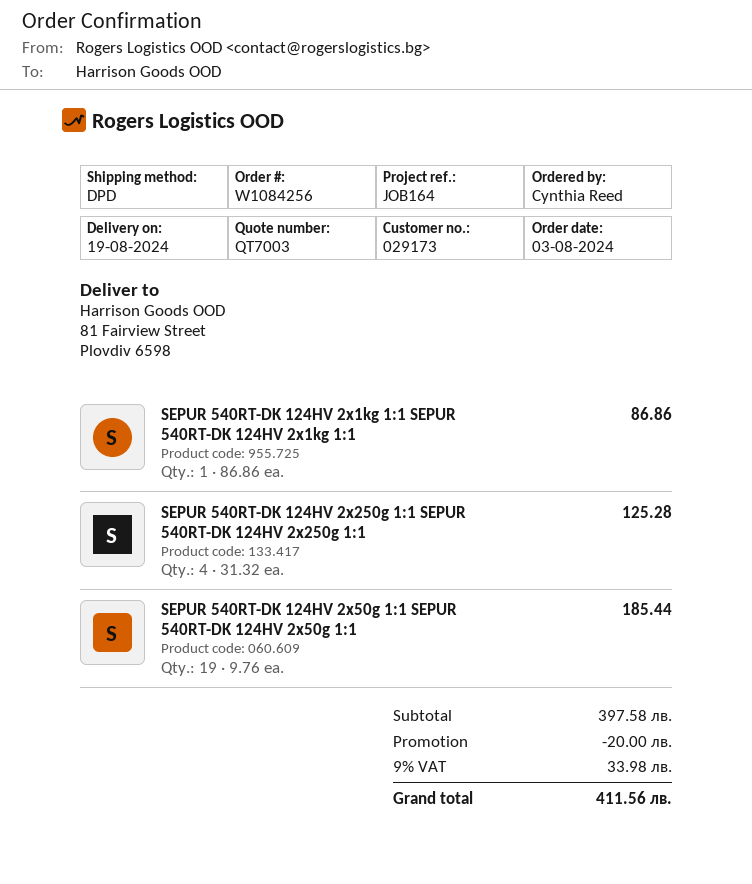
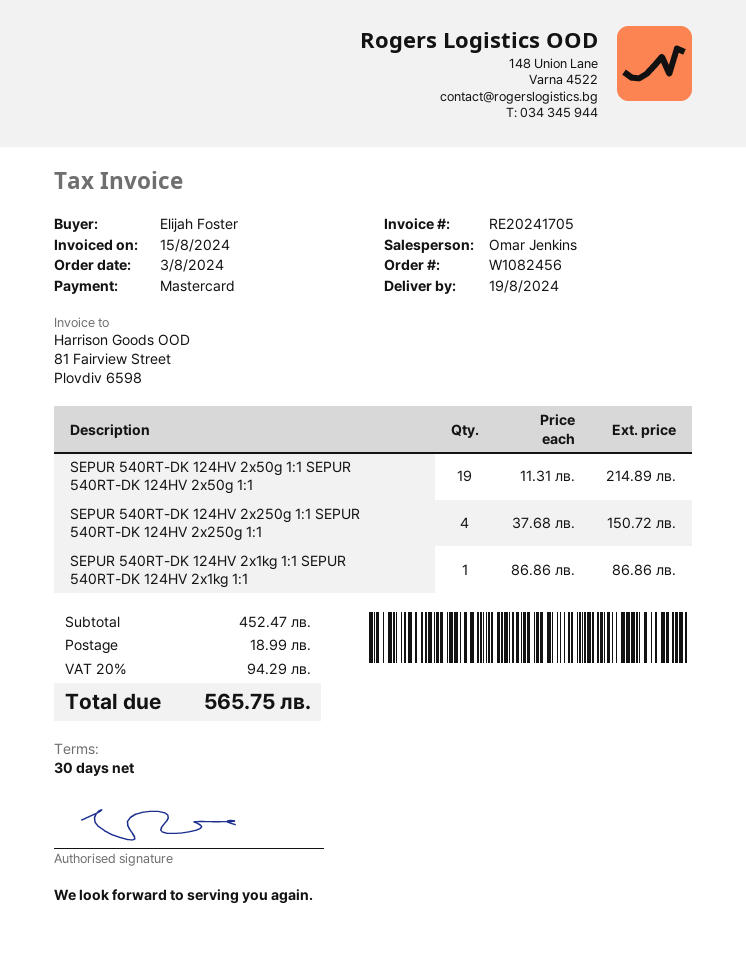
order number: W1084256 -> W1082456
ordered by: Cynthia Reed -> Elijah Foster
SEPUR 540RT-DK 124HV 2x250g 1:1 SEPUR 540RT-DK 124HV 2x250g 1:1: 4 x 31.32 = 125.28 -> 4 x 37.68 = 150.72
SEPUR 540RT-DK 124HV 2x50g 1:1 SEPUR 540RT-DK 124HV 2x50g 1:1: 19 x 9.76 = 185.44 -> 19 x 11.31 = 214.89
subtotal: 397.58 -> 452.47
discount: 20.00 -> none
shipping: none -> 18.99
tax: 9% = 33.98 -> 20% = 94.29
total: 411.56 -> 565.75

